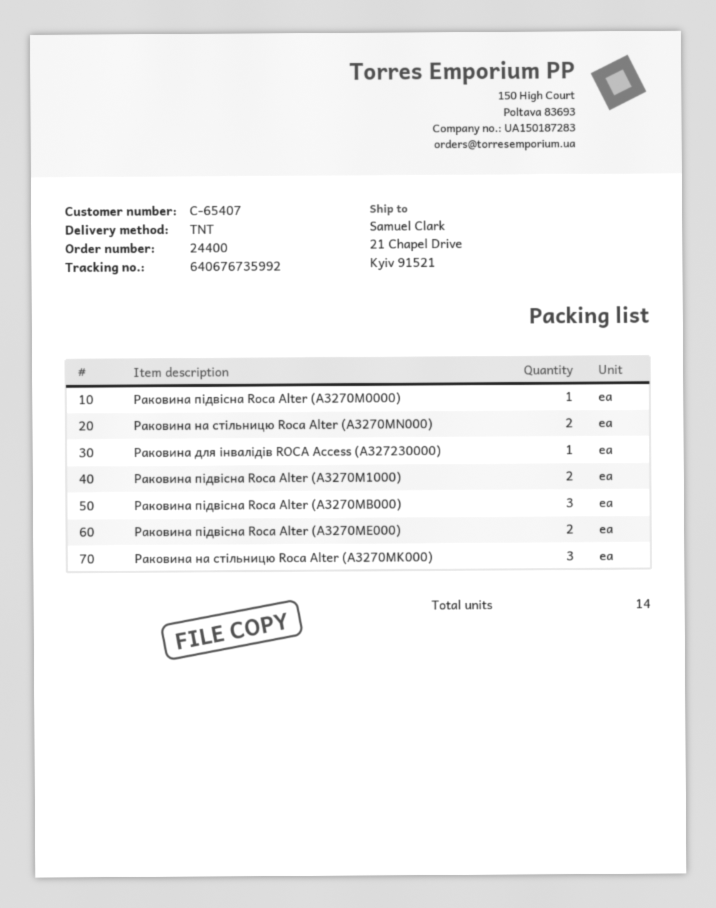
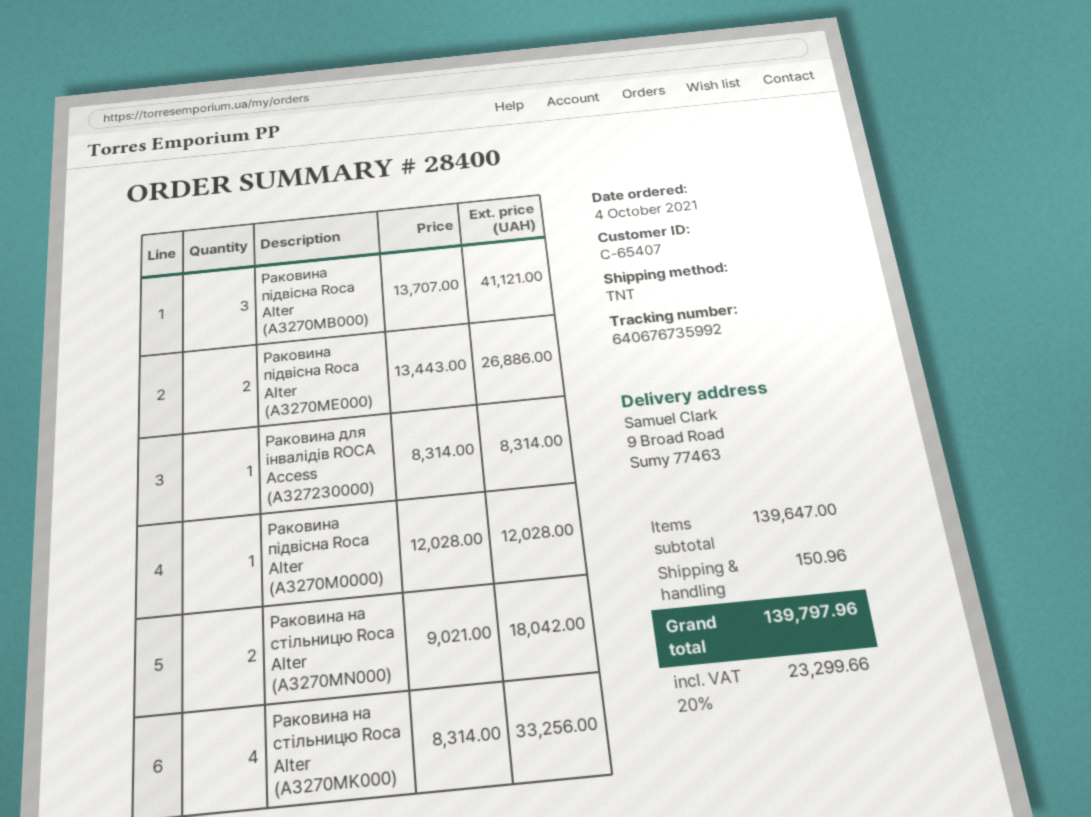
order number: 24400 -> 28400
ship to: 21 Chapel Drive, Kyiv 91521 -> 9 Broad Road, Sumy 77463
Раковина підвісна Roca Alter (A3270M1000): 2 -> none
Раковина на стільницю Roca Alter (A3270MK000): 3 -> 4

